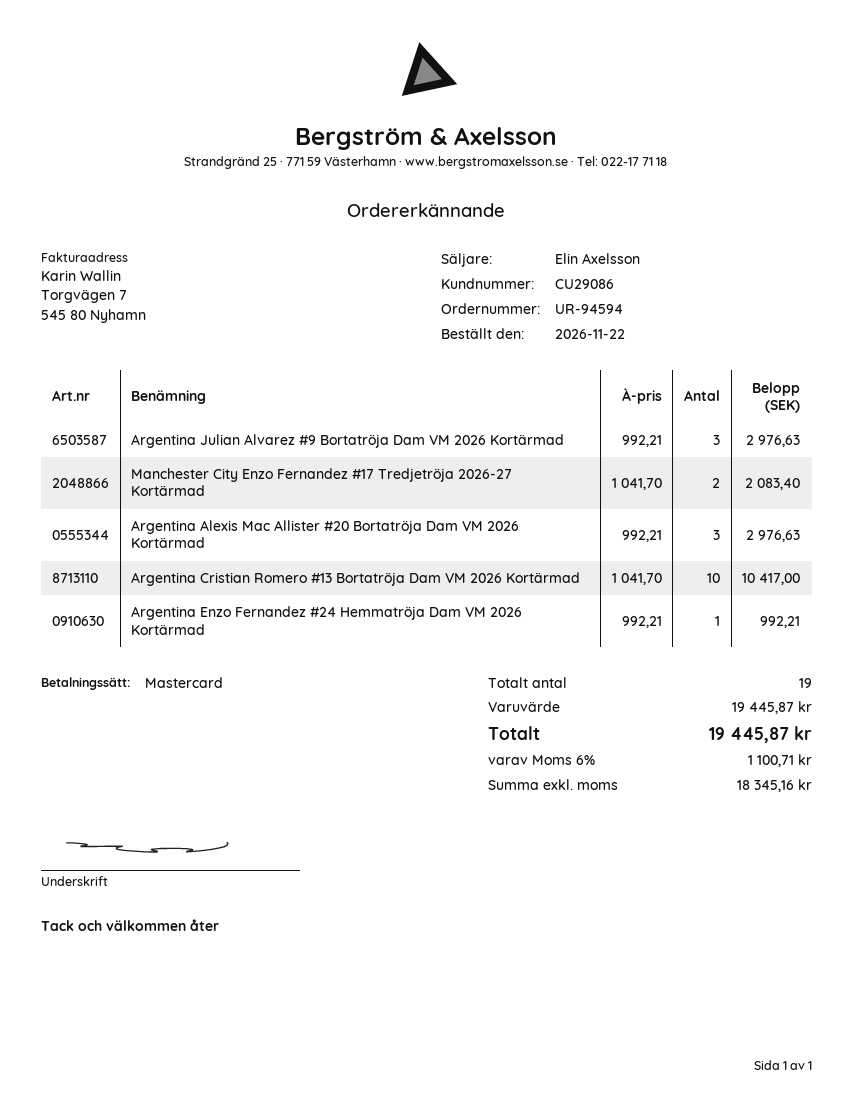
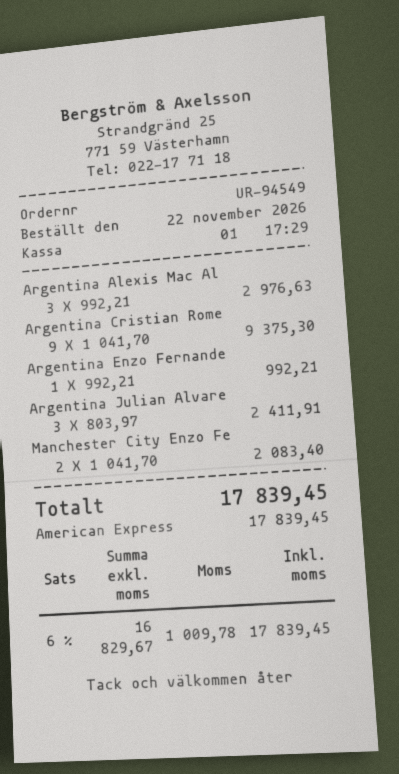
order number: UR-94594 -> UR-94549
payment method: Mastercard -> American Express
Argentina Julian Alvarez #9 Bortatröja Dam VM 2026 Kortärmad: 3 x 992.21 = 2976.63 -> 3 x 803.97 = 2411.91
Argentina Cristian Romero #13 Bortatröja Dam VM 2026 Kortärmad: 10 x 1041.70 = 10417.00 -> 9 x 1041.70 = 9375.30
net: 18345.16 -> 16829.67
tax: 6% = 1100.71 -> 6% = 1009.78
total: 19445.87 -> 17839.45

